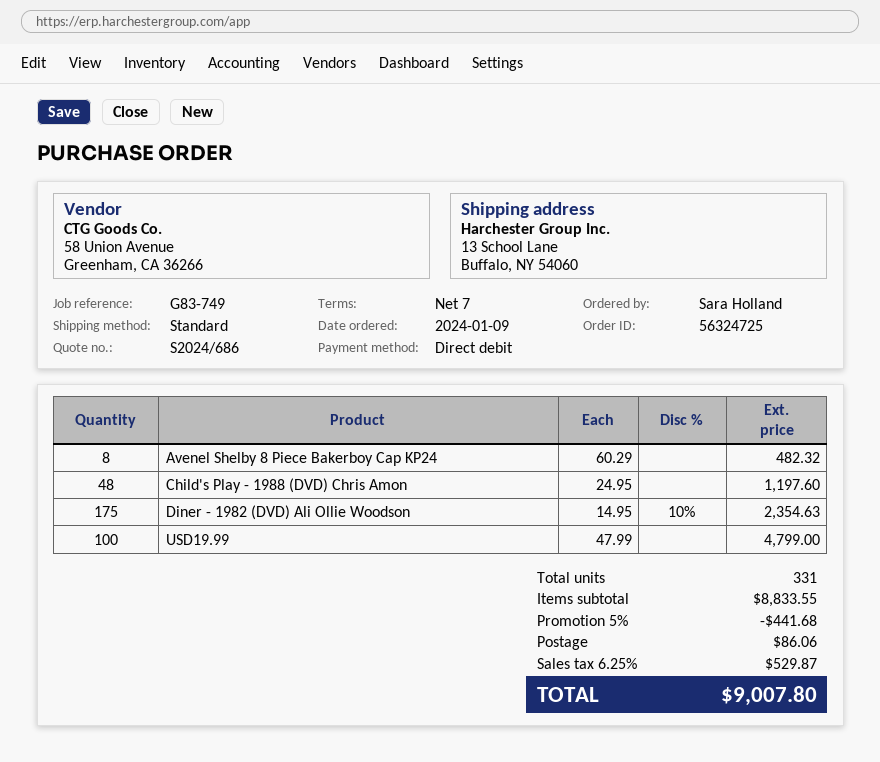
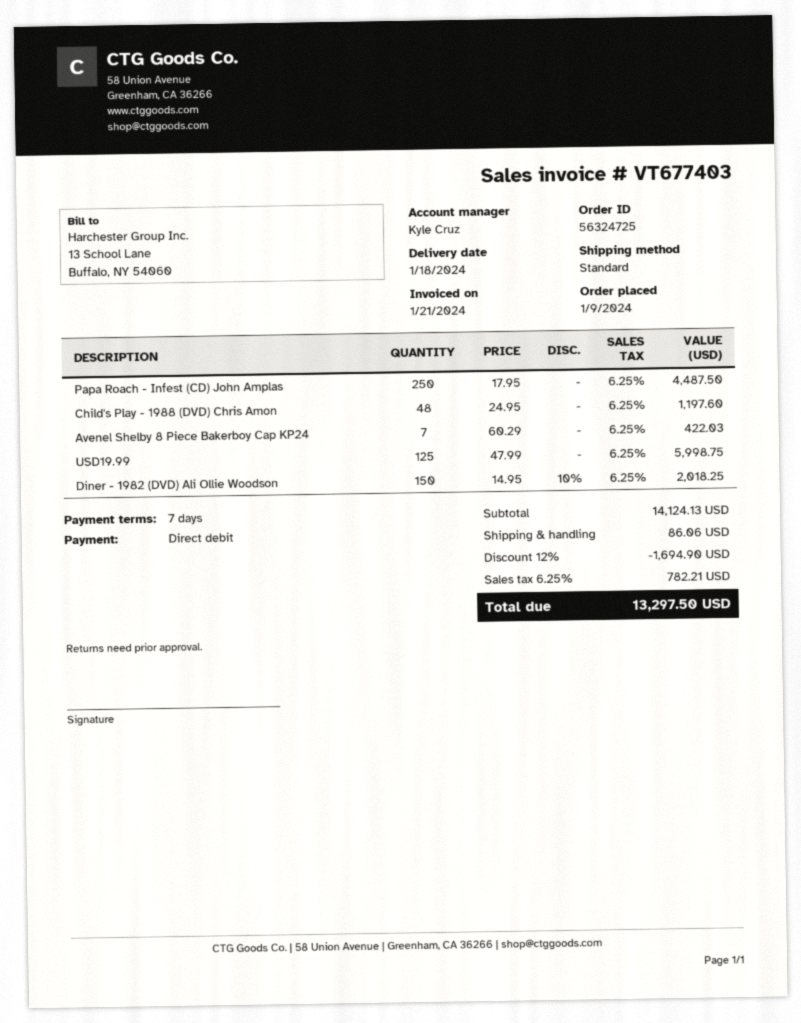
Avenel Shelby 8 Piece Bakerboy Cap KP24: 8 x 60.29 = 482.32 -> 7 x 60.29 = 422.03
Diner - 1982 (DVD) Ali Ollie Woodson: 175 x 14.95 - 10% = 2354.63 -> 150 x 14.95 - 10% = 2018.25
USD19.99: 100 x 47.99 = 4799.00 -> 125 x 47.99 = 5998.75
Papa Roach - Infest (CD) John Amplas: none -> 250 x 17.95 = 4487.50
subtotal: 8833.55 -> 14124.13
discount: 5% = 441.68 -> 12% = 1694.90
tax: 6.25% = 529.87 -> 6.25% = 782.21
total: 9007.80 -> 13297.50

